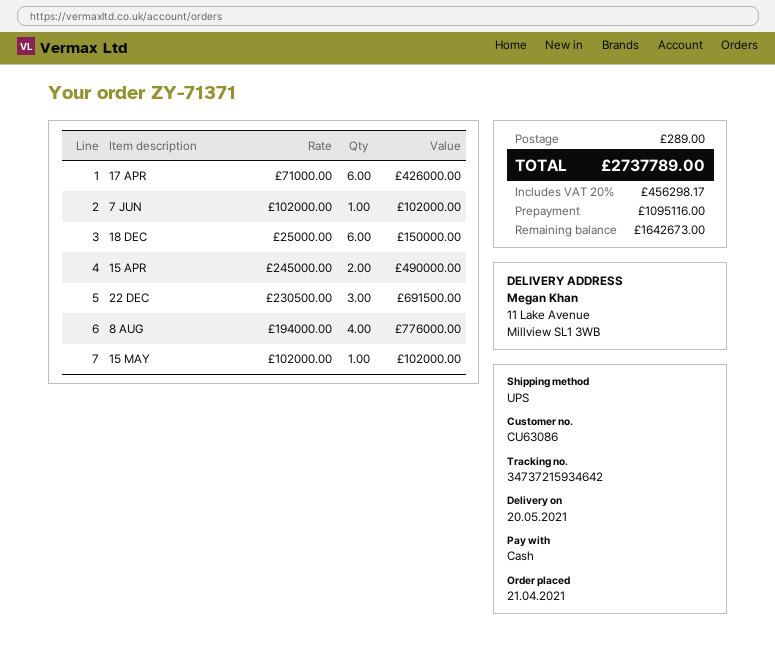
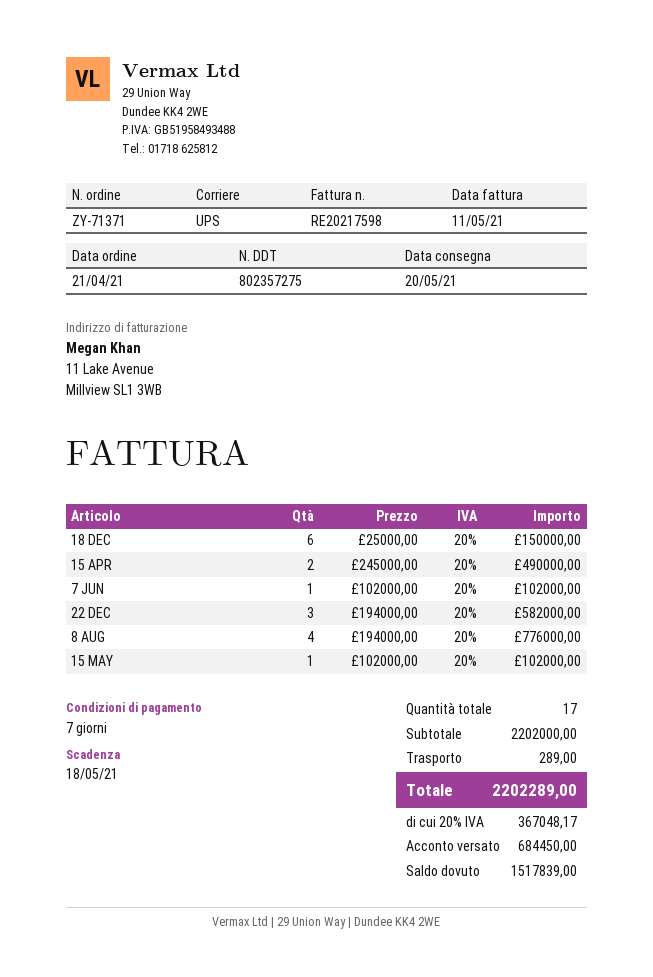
17 APR: 6 x 71000.00 = 426000.00 -> none
22 DEC: 3 x 230500.00 = 691500.00 -> 3 x 194000.00 = 582000.00
tax: 20% = 456298.17 -> 20% = 367048.17
total: 2737789.00 -> 2202289.00
deposit: 1095116.00 -> 684450.00
balance: 1642673.00 -> 1517839.00

